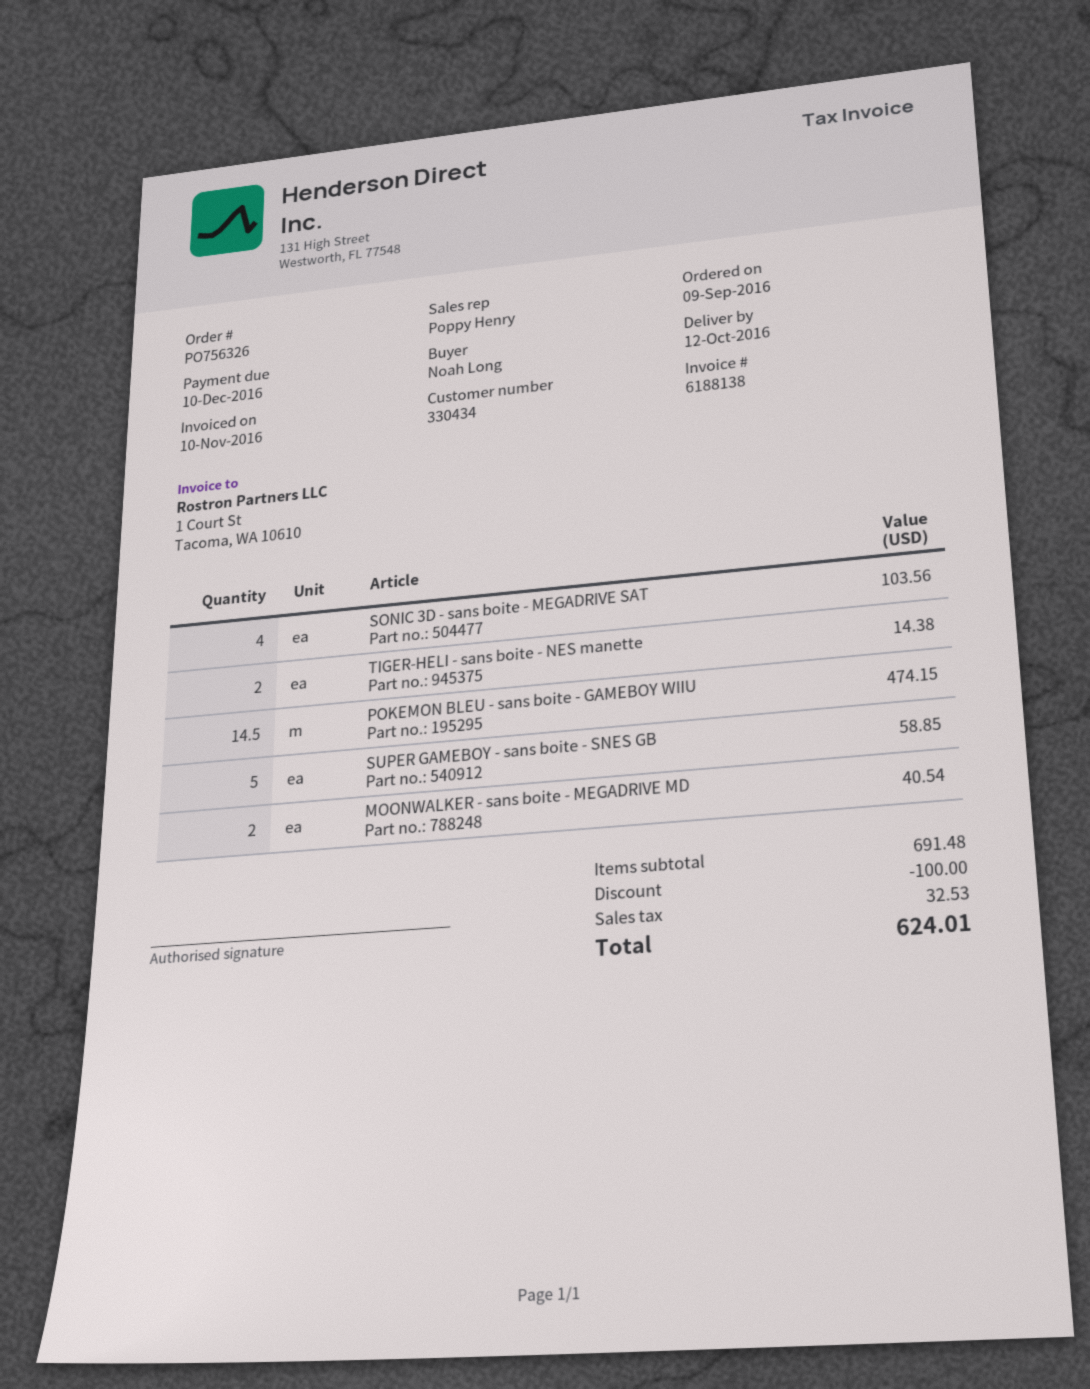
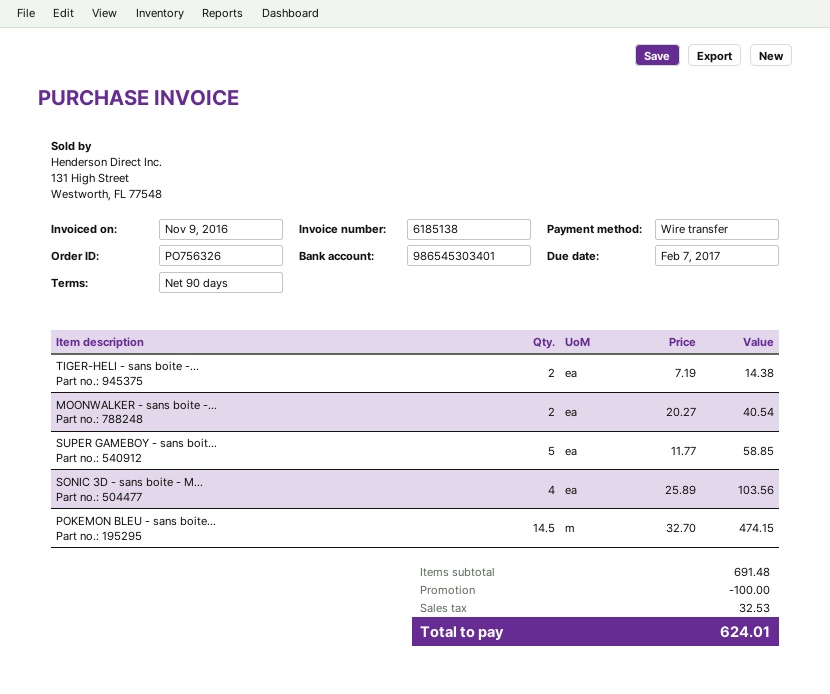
invoice number: 6188138 -> 6185138
invoice date: 2016-11-10 -> 2016-11-09
due date: 2016-12-10 -> 2017-02-07

